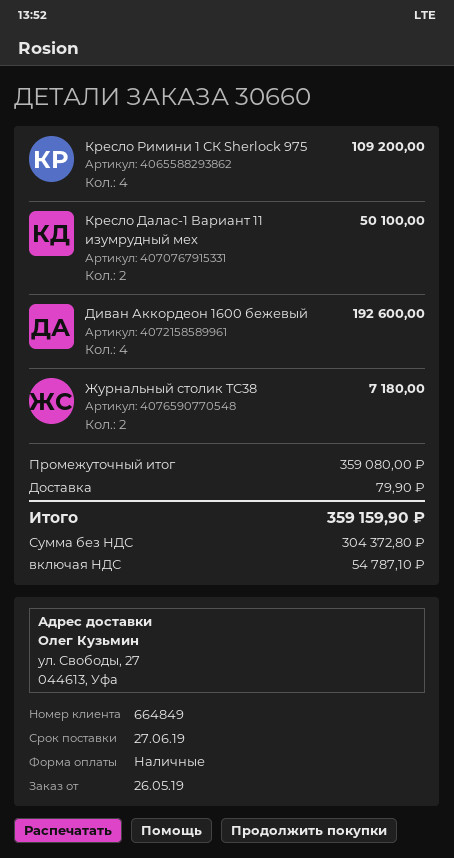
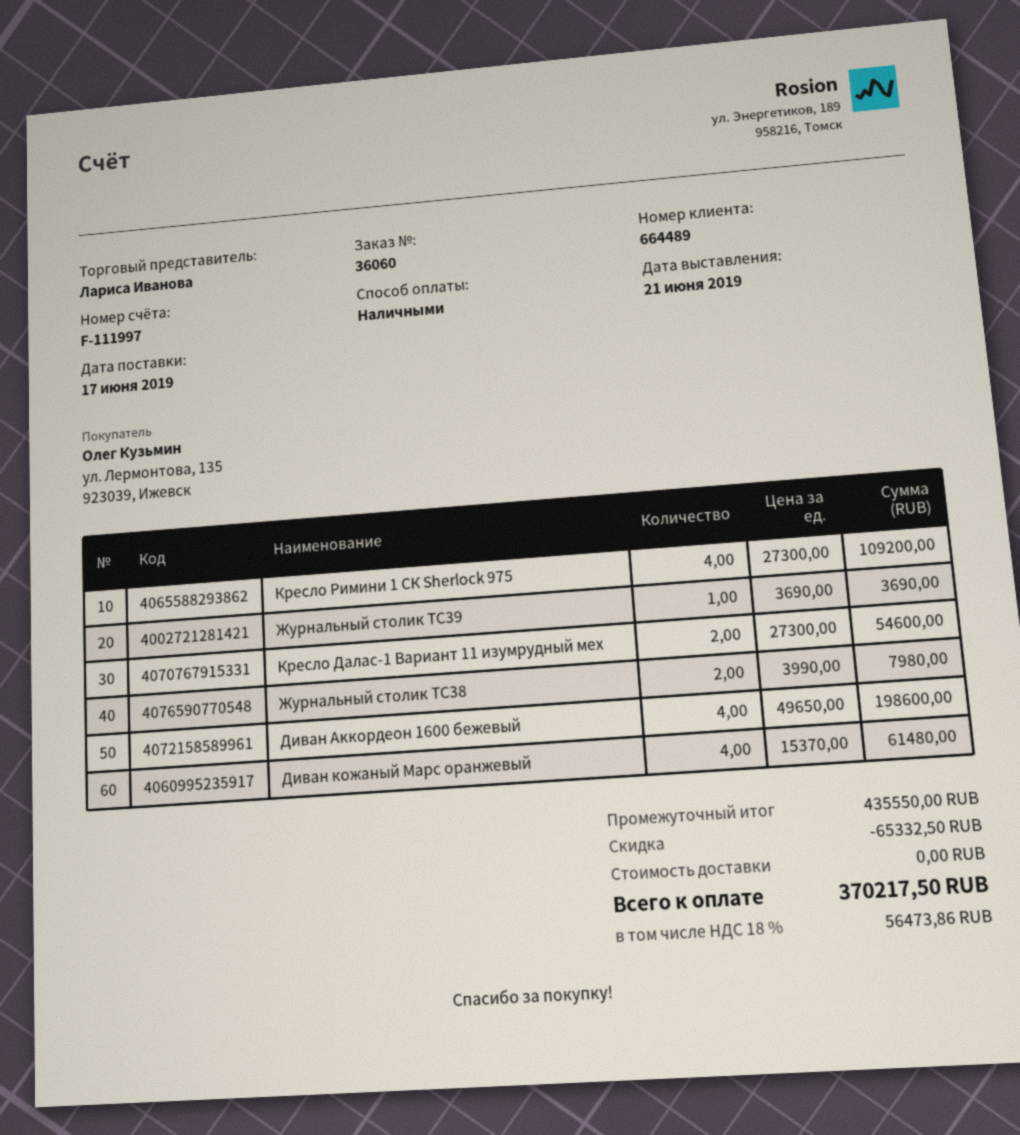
order number: 30660 -> 36060
delivery date: 2019-06-27 -> 2019-06-17
customer number: 664849 -> 664489
Кресло Далас-1 Вариант 11 изумрудный мех: 2 for 50100.00 -> 2 for 54600.00
Диван Аккордеон 1600 бежевый: 4 for 192600.00 -> 4 for 198600.00
Журнальный столик TC38: 2 for 7180.00 -> 2 for 7980.00
Журнальный столик TC39: none -> 1 for 3690.00
Диван кожаный Марс оранжевый: none -> 4 for 61480.00
subtotal: 359080.00 -> 435550.00
discount: none -> 65332.50
shipping: 79.90 -> 0.00
tax: 54787.10 -> 56473.86
total: 359159.90 -> 370217.50

